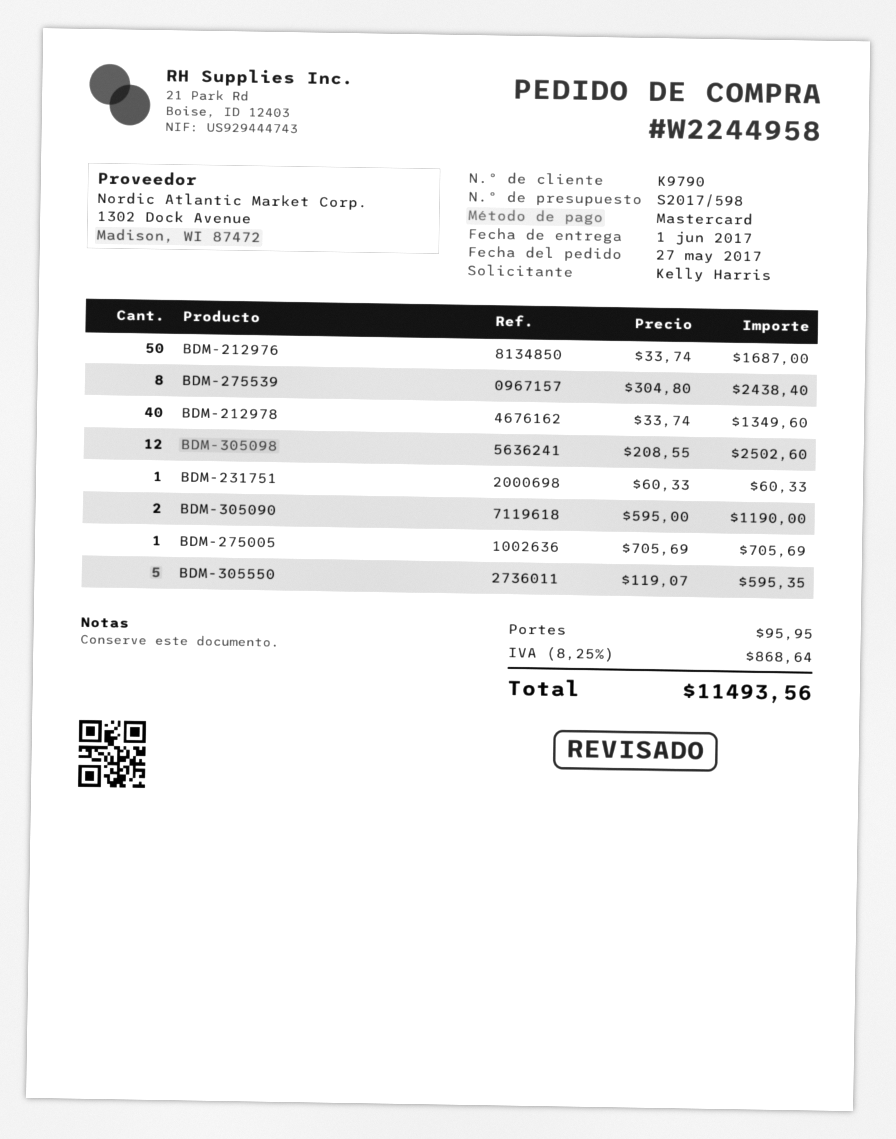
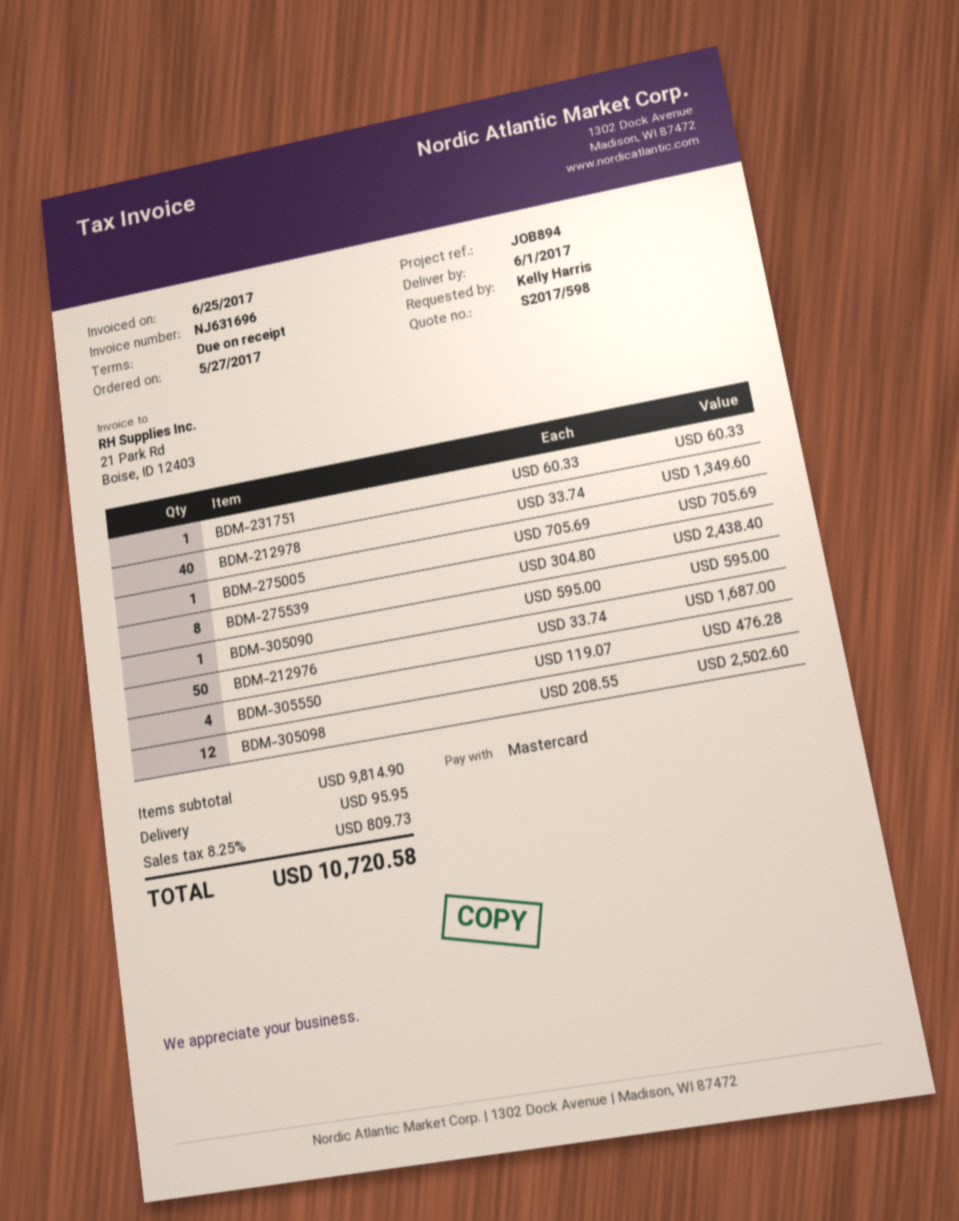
BDM-305090: 2 x 595.00 = 1190.00 -> 1 x 595.00 = 595.00
BDM-305550: 5 x 119.07 = 595.35 -> 4 x 119.07 = 476.28
tax: 8.25% = 868.64 -> 8.25% = 809.73
total: 11493.56 -> 10720.58

